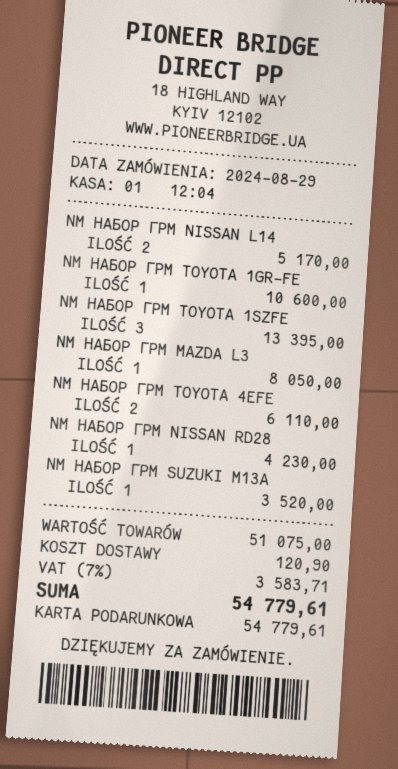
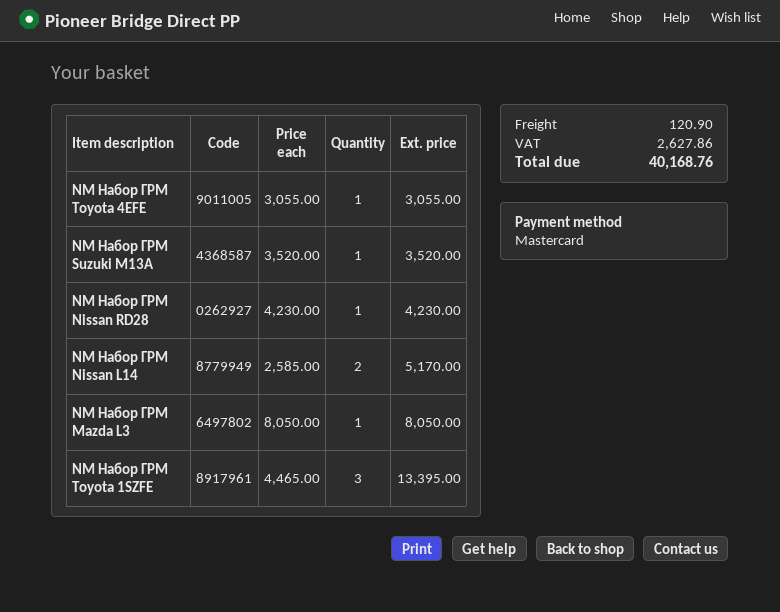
payment method: gift card -> Mastercard
NM НАБОР ГРМ TOYOTA 1GR-FE: 1 for 10600.00 -> none
NM НАБОР ГРМ TOYOTA 4EFE: 2 for 6110.00 -> 1 for 3055.00
tax: 3583.71 -> 2627.86
total: 54779.61 -> 40168.76

